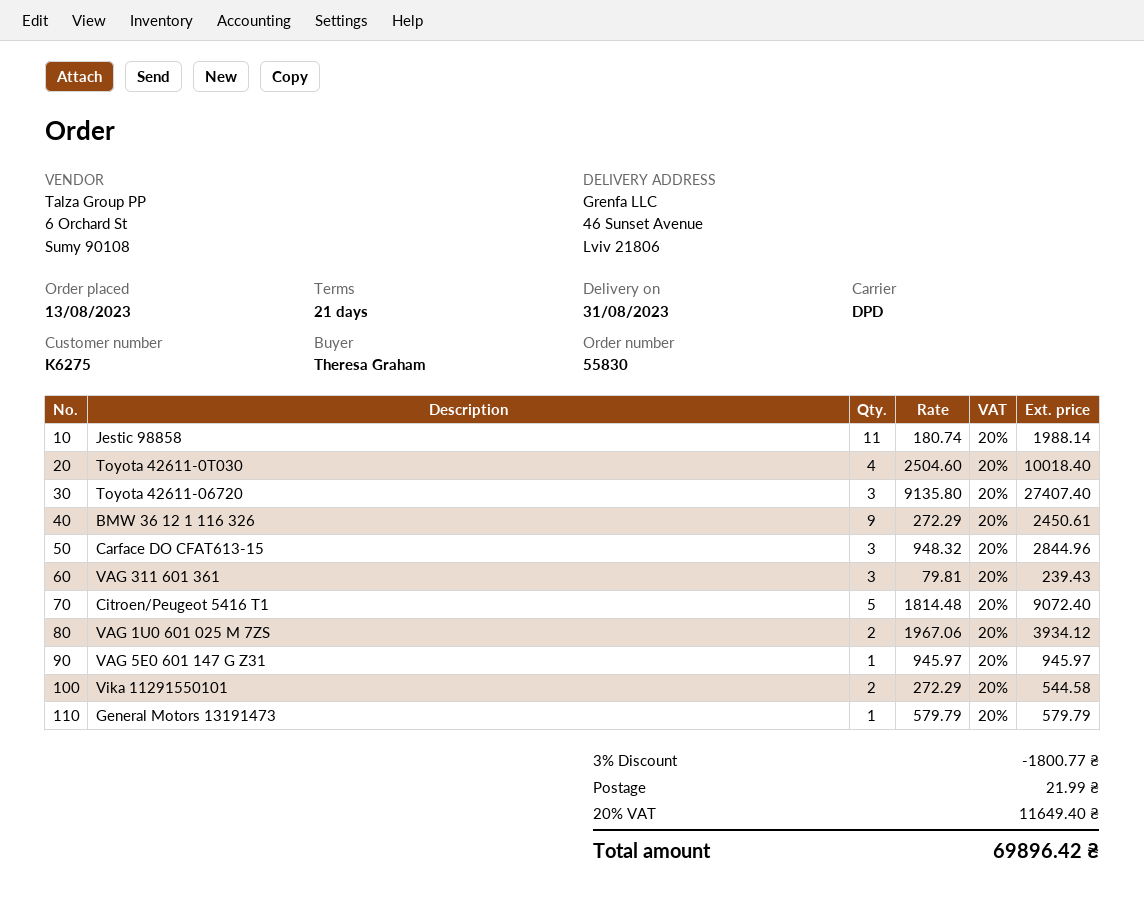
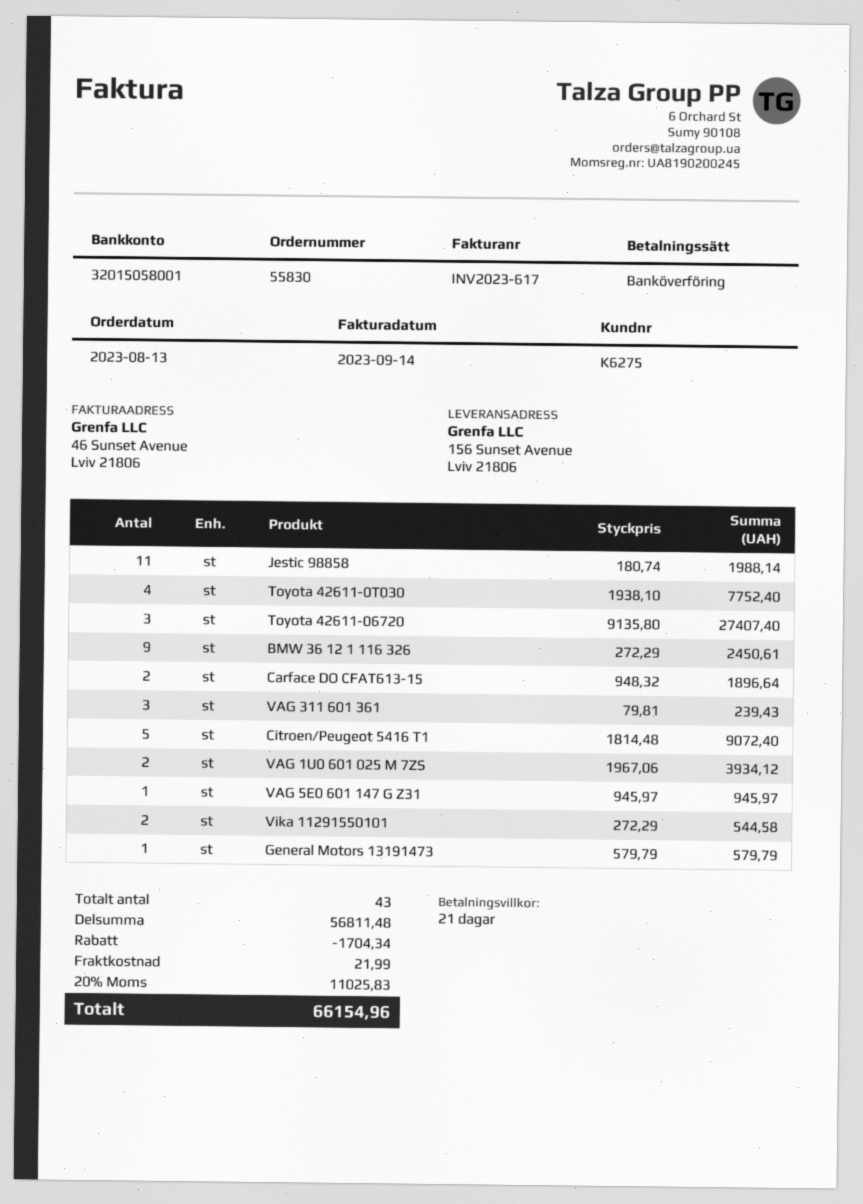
ship to: 46 Sunset Avenue, Lviv 21806 -> 156 Sunset Avenue, Lviv 21806
Toyota 42611-0T030: 4 x 2504.60 = 10018.40 -> 4 x 1938.10 = 7752.40
Carface DO CFAT613-15: 3 x 948.32 = 2844.96 -> 2 x 948.32 = 1896.64
discount: 1800.77 -> 1704.34
tax: 20% = 11649.40 -> 20% = 11025.83
total: 69896.42 -> 66154.96

